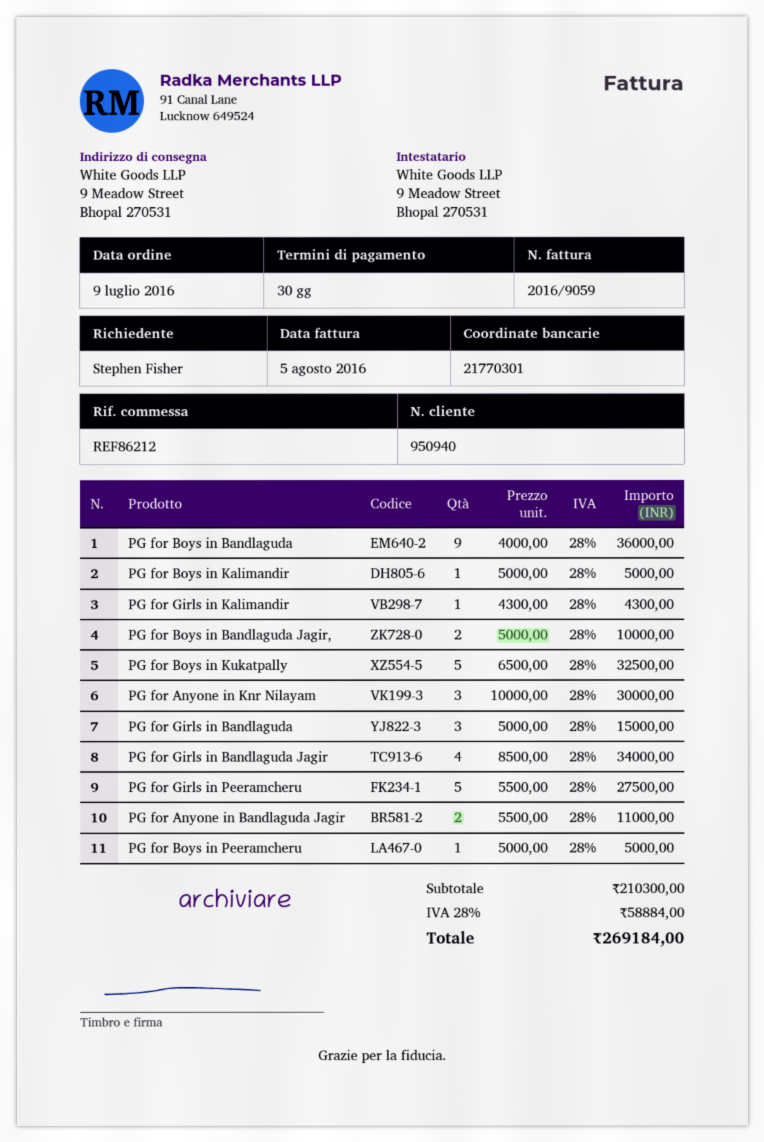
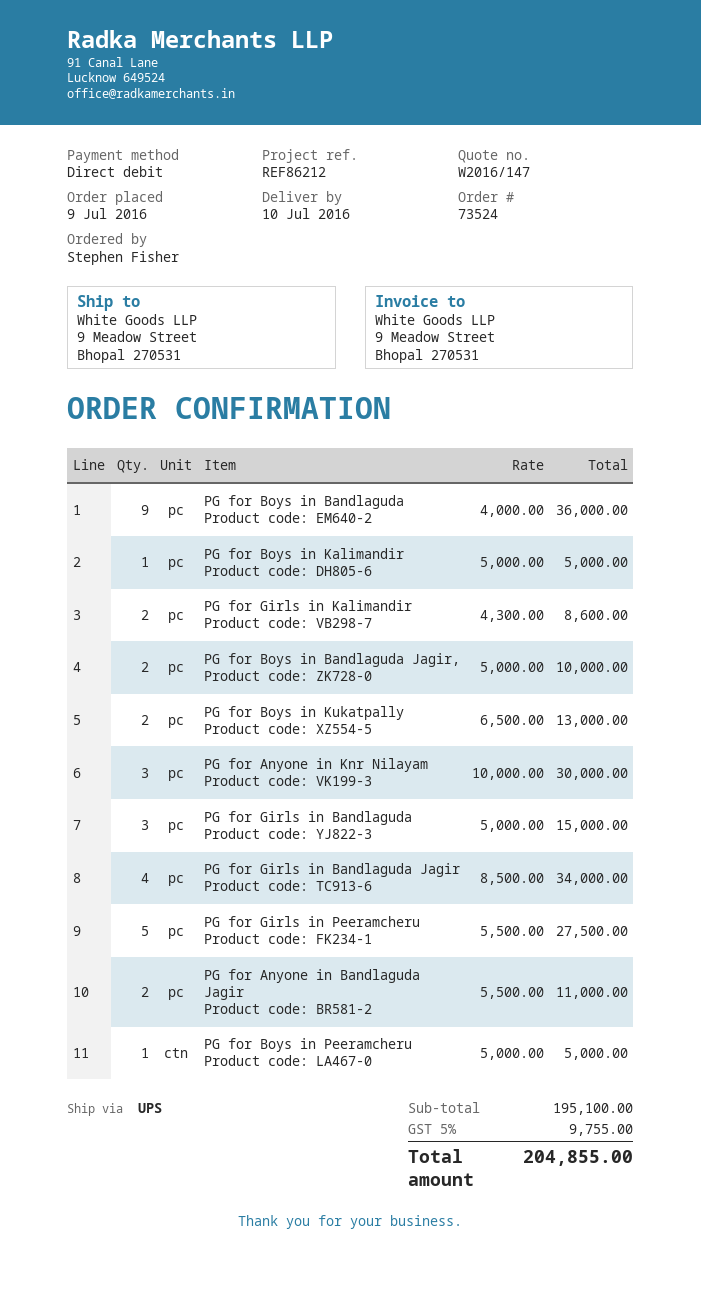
PG for Girls in Kalimandir: 1 x 4300.00 = 4300.00 -> 2 x 4300.00 = 8600.00
PG for Boys in Kukatpally: 5 x 6500.00 = 32500.00 -> 2 x 6500.00 = 13000.00
subtotal: 210300.00 -> 195100.00
tax: 28% = 58884.00 -> 5% = 9755.00
total: 269184.00 -> 204855.00

